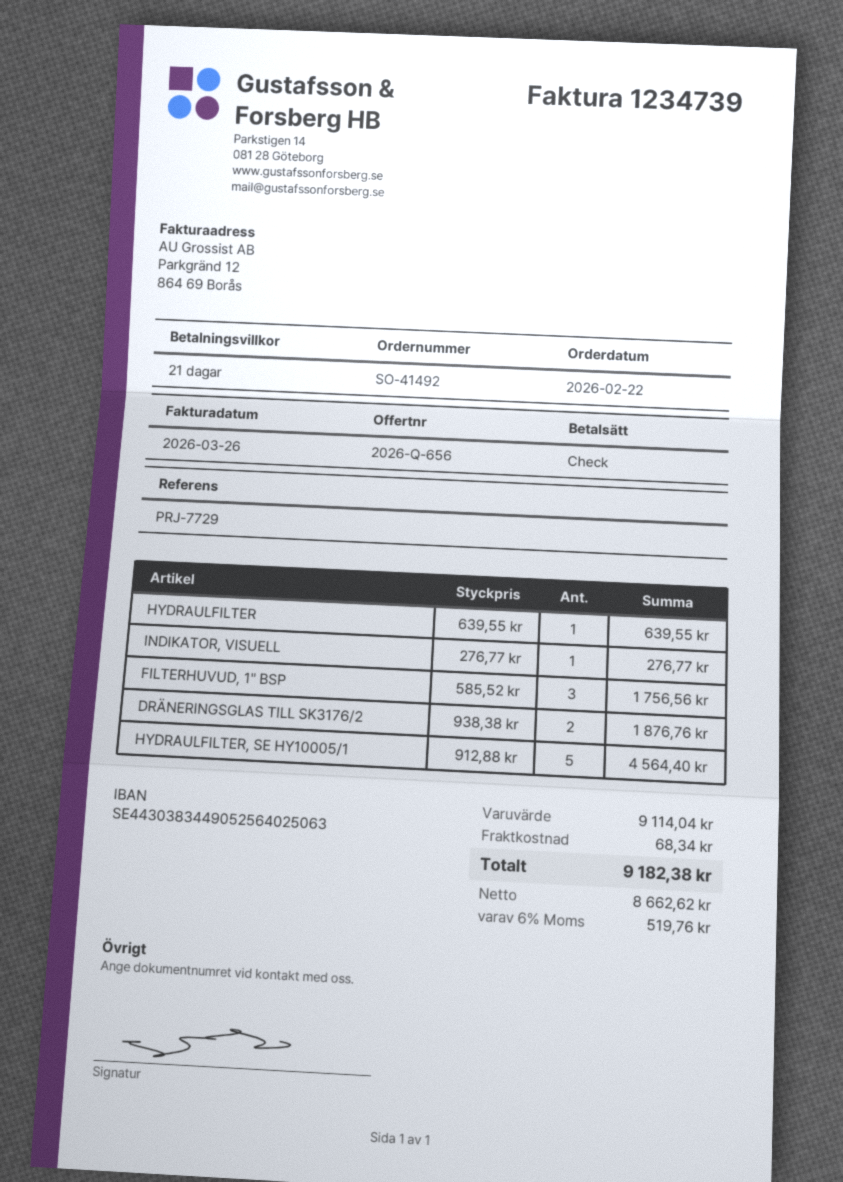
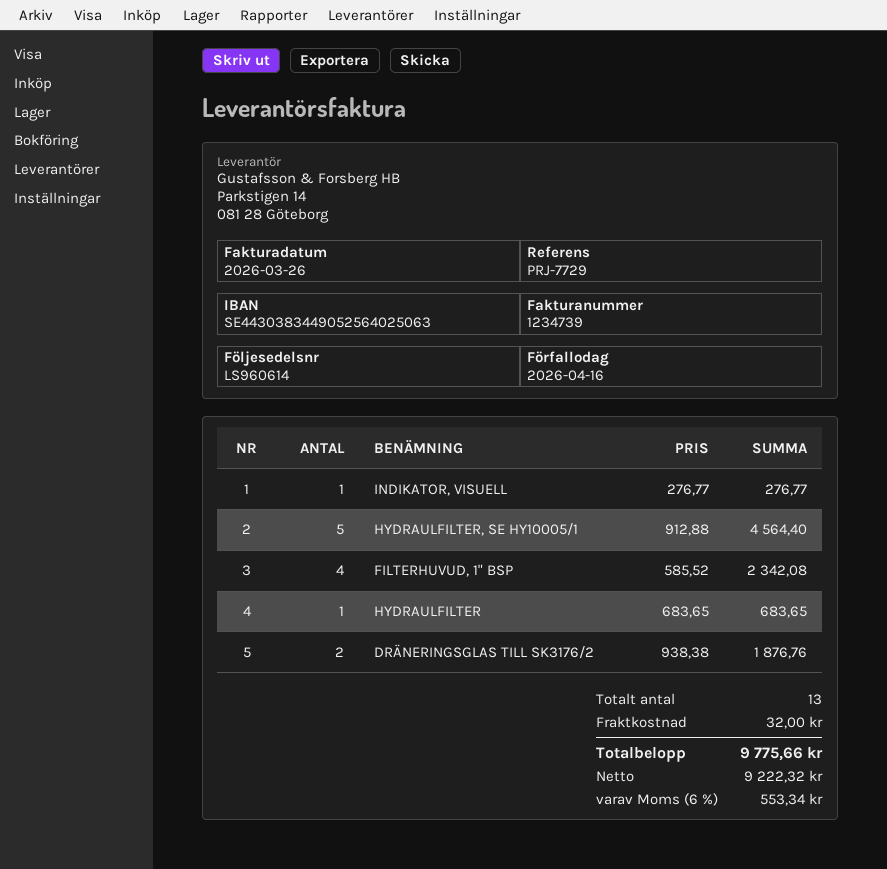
HYDRAULFILTER: 1 x 639.55 = 639.55 -> 1 x 683.65 = 683.65
FILTERHUVUD, 1" BSP: 3 x 585.52 = 1756.56 -> 4 x 585.52 = 2342.08
shipping: 68.34 -> 32.00
net: 8662.62 -> 9222.32
tax: 6% = 519.76 -> 6% = 553.34
total: 9182.38 -> 9775.66

